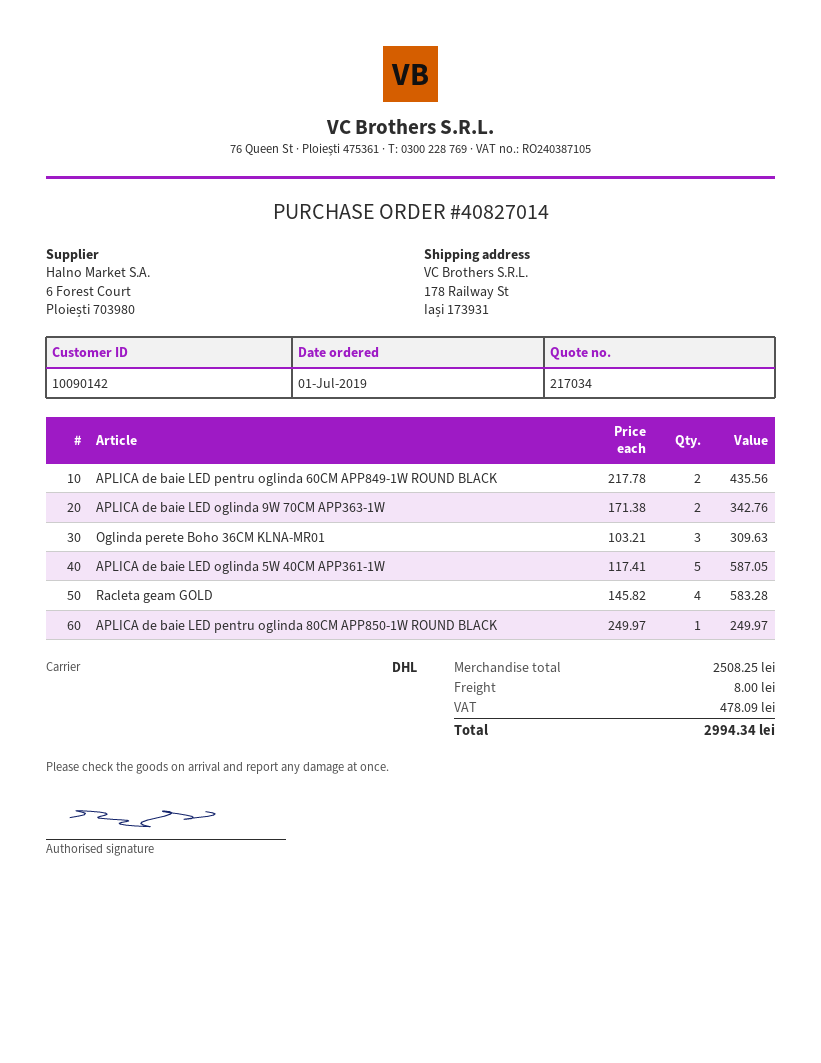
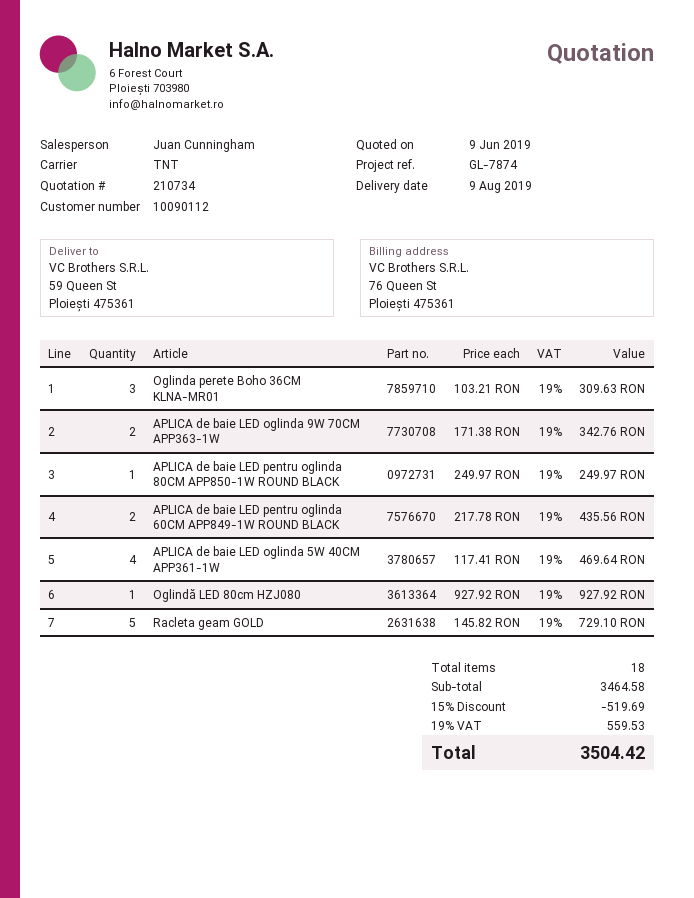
quote number: 217034 -> 210734
customer number: 10090142 -> 10090112
shipping method: DHL -> TNT
ship to: 178 Railway St, Iași 173931 -> 59 Queen St, Ploiești 475361
APLICA de baie LED oglinda 5W 40CM APP361-1W: 5 x 117.41 = 587.05 -> 4 x 117.41 = 469.64
Racleta geam GOLD: 4 x 145.82 = 583.28 -> 5 x 145.82 = 729.10
Oglindă LED 80cm HZJ080: none -> 1 x 927.92 = 927.92
subtotal: 2508.25 -> 3464.58
discount: none -> 15% = 519.69
shipping: 8.00 -> none
tax: 478.09 -> 559.53
total: 2994.34 -> 3504.42

